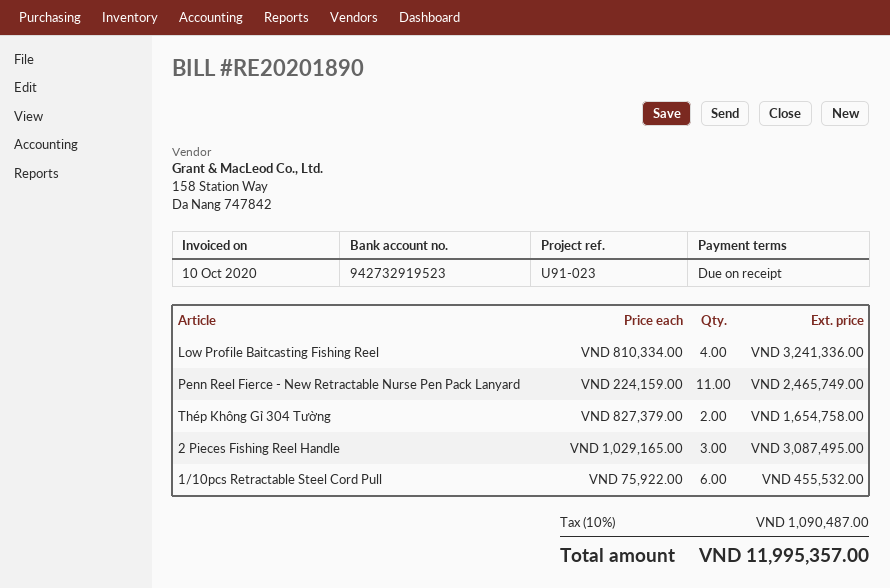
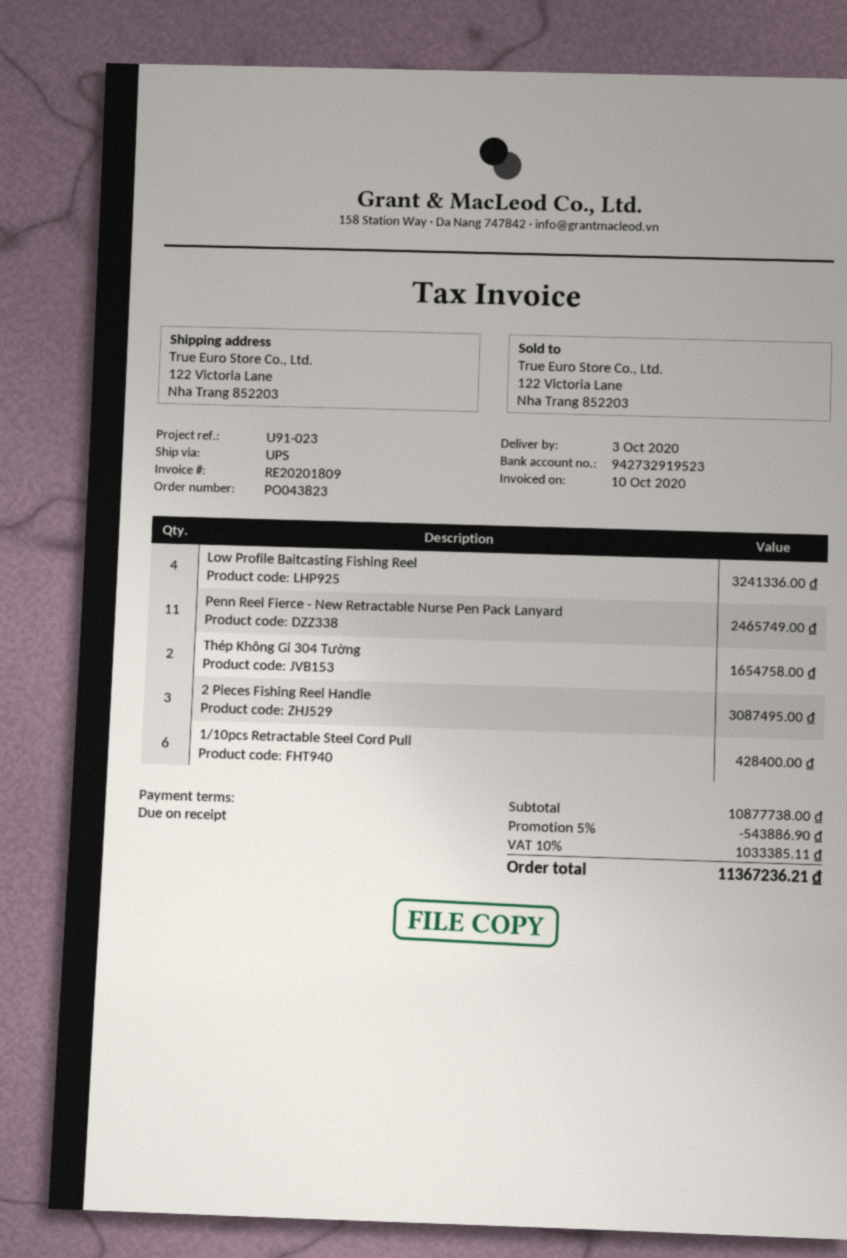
invoice number: RE20201890 -> RE20201809
1/10pcs Retractable Steel Cord Pull: 6 for 455532.00 -> 6 for 428400.00
discount: none -> 5% = 543886.90
tax: 10% = 1090487.00 -> 10% = 1033385.11
total: 11995357.00 -> 11367236.21

